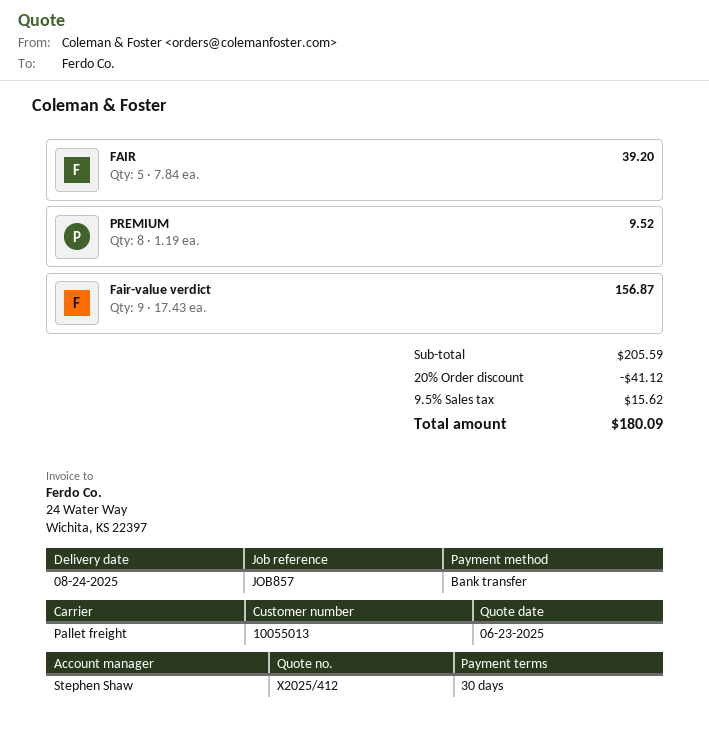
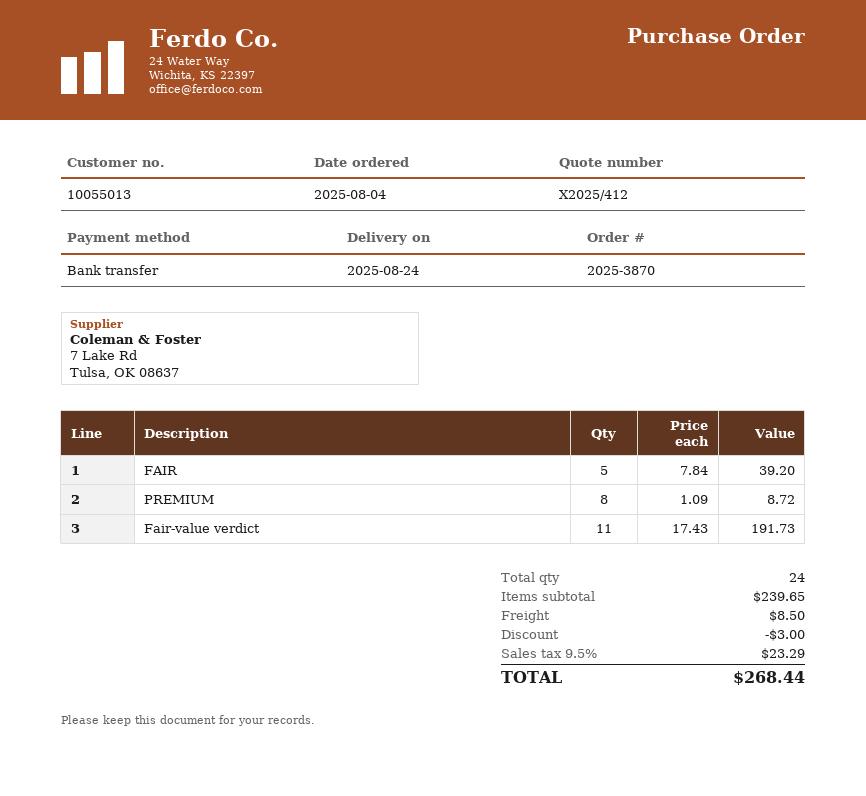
PREMIUM: 8 x 1.19 = 9.52 -> 8 x 1.09 = 8.72
Fair-value verdict: 9 x 17.43 = 156.87 -> 11 x 17.43 = 191.73
subtotal: 205.59 -> 239.65
discount: 41.12 -> 3.00
shipping: none -> 8.50
tax: 9.5% = 15.62 -> 9.5% = 23.29
total: 180.09 -> 268.44

